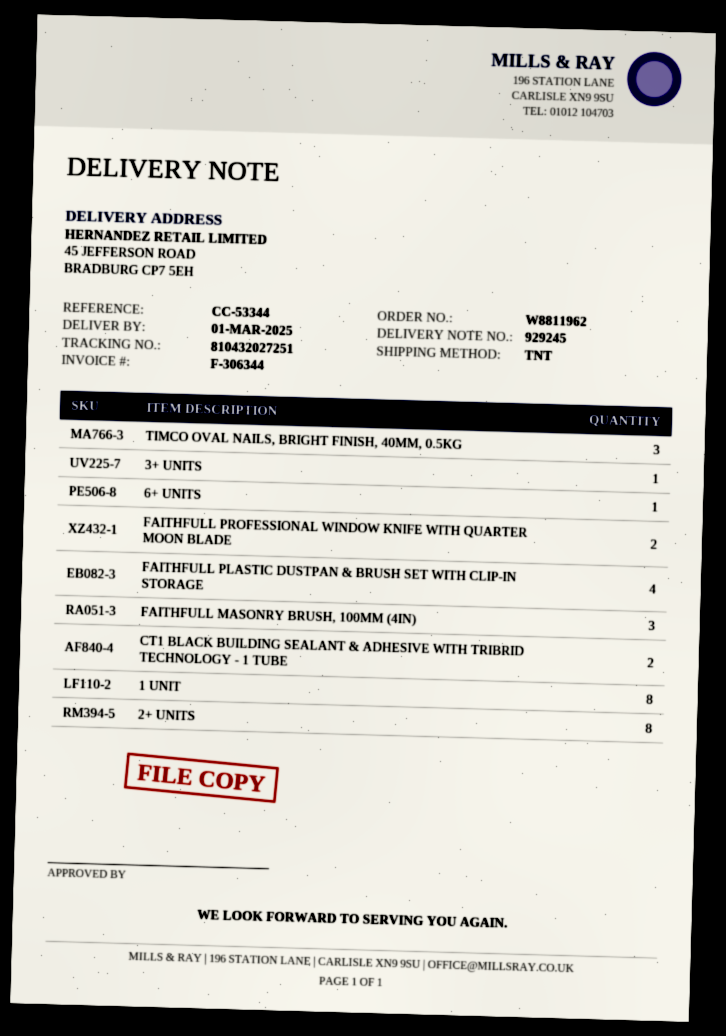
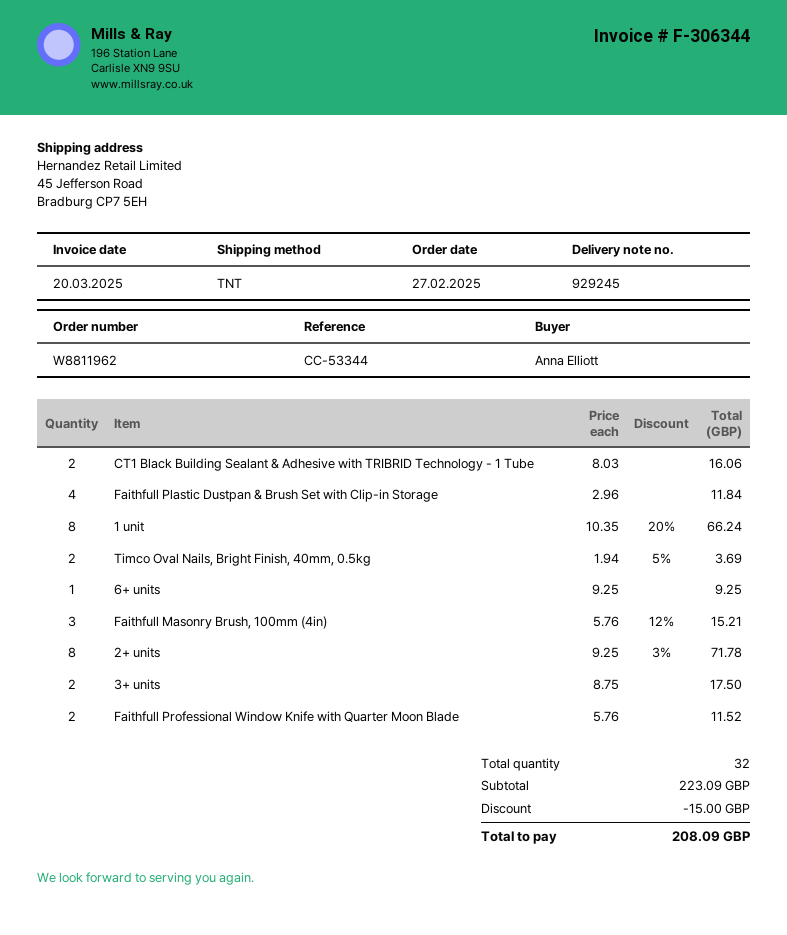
TIMCO OVAL NAILS, BRIGHT FINISH, 40MM, 0.5KG: 3 -> 2
3+ UNITS: 1 -> 2

